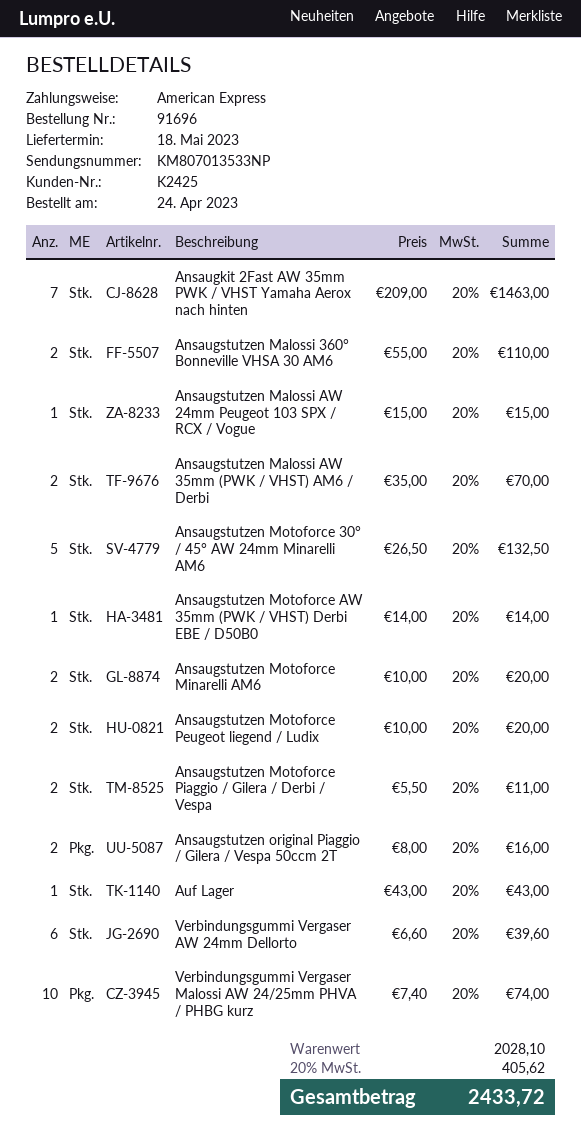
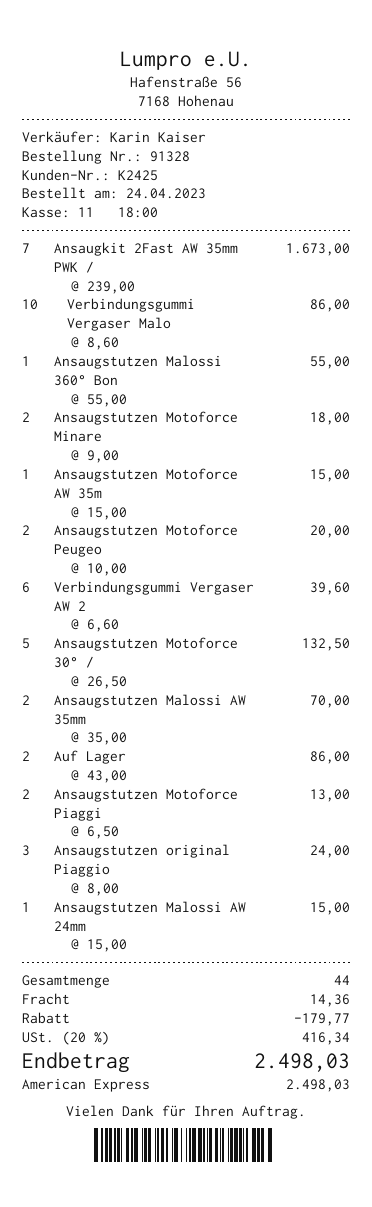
order number: 91696 -> 91328
Ansaugkit 2Fast AW 35mm PWK / VHST Yamaha Aerox nach hinten: 7 x 209.00 = 1463.00 -> 7 x 239.00 = 1673.00
Ansaugstutzen Malossi 360° Bonneville VHSA 30 AM6: 2 x 55.00 = 110.00 -> 1 x 55.00 = 55.00
Ansaugstutzen Motoforce AW 35mm (PWK / VHST) Derbi EBE / D50B0: 1 x 14.00 = 14.00 -> 1 x 15.00 = 15.00
Ansaugstutzen Motoforce Minarelli AM6: 2 x 10.00 = 20.00 -> 2 x 9.00 = 18.00
Ansaugstutzen Motoforce Piaggio / Gilera / Derbi / Vespa: 2 x 5.50 = 11.00 -> 2 x 6.50 = 13.00
Ansaugstutzen original Piaggio / Gilera / Vespa 50ccm 2T: 2 x 8.00 = 16.00 -> 3 x 8.00 = 24.00
Auf Lager: 1 x 43.00 = 43.00 -> 2 x 43.00 = 86.00
Verbindungsgummi Vergaser Malossi AW 24/25mm PHVA / PHBG kurz: 10 x 7.40 = 74.00 -> 10 x 8.60 = 86.00
discount: none -> 179.77
shipping: none -> 14.36
tax: 20% = 405.62 -> 20% = 416.34
total: 2433.72 -> 2498.03

